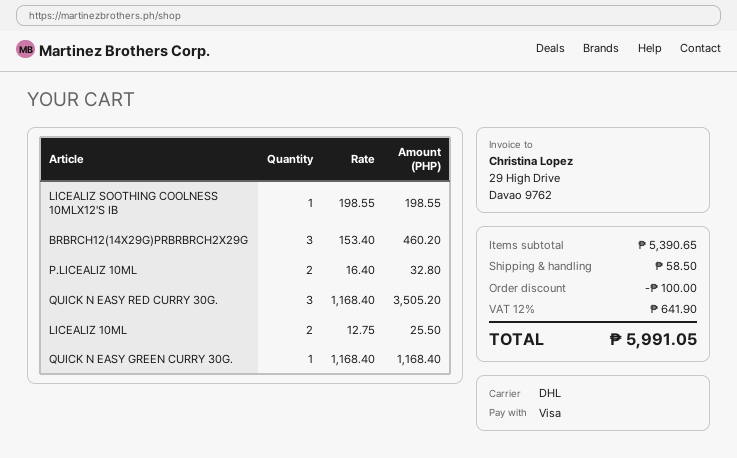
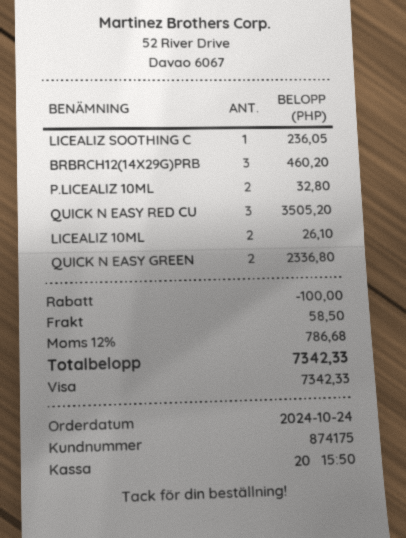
LICEALIZ SOOTHING COOLNESS 10MLX12'S IB: 1 for 198.55 -> 1 for 236.05
LICEALIZ 10ML: 2 for 25.50 -> 2 for 26.10
QUICK N EASY GREEN CURRY 30G.: 1 for 1168.40 -> 2 for 2336.80
tax: 12% = 641.90 -> 12% = 786.68
total: 5991.05 -> 7342.33

